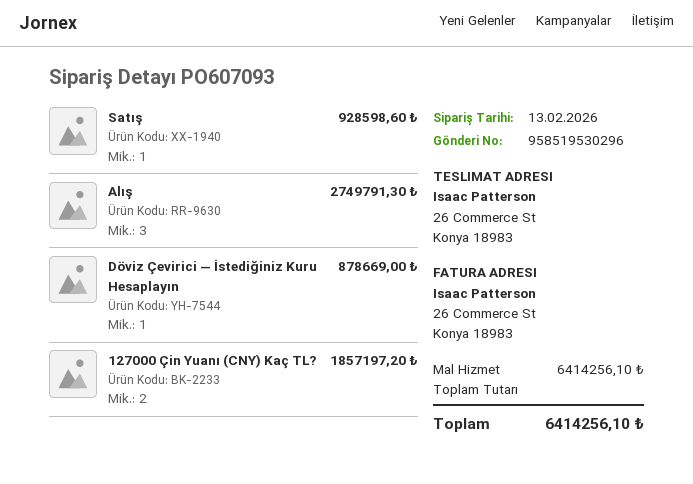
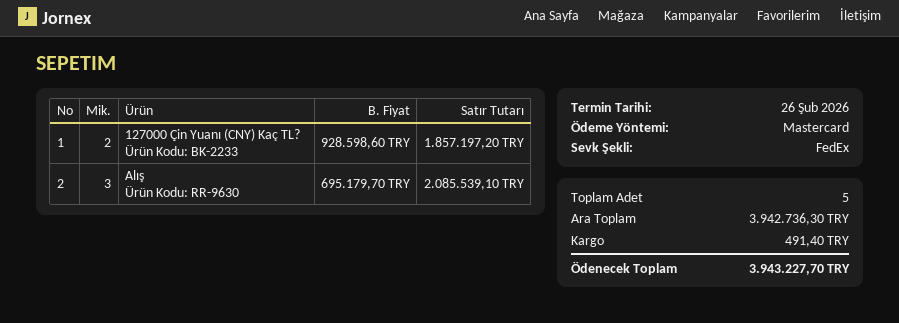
Satış: 1 for 928598.60 -> none
Alış: 3 for 2749791.30 -> 3 for 2085539.10
Döviz Çevirici — İstediğiniz Kuru Hesaplayın: 1 for 878669.00 -> none
subtotal: 6414256.10 -> 3942736.30
shipping: none -> 491.40
total: 6414256.10 -> 3943227.70

